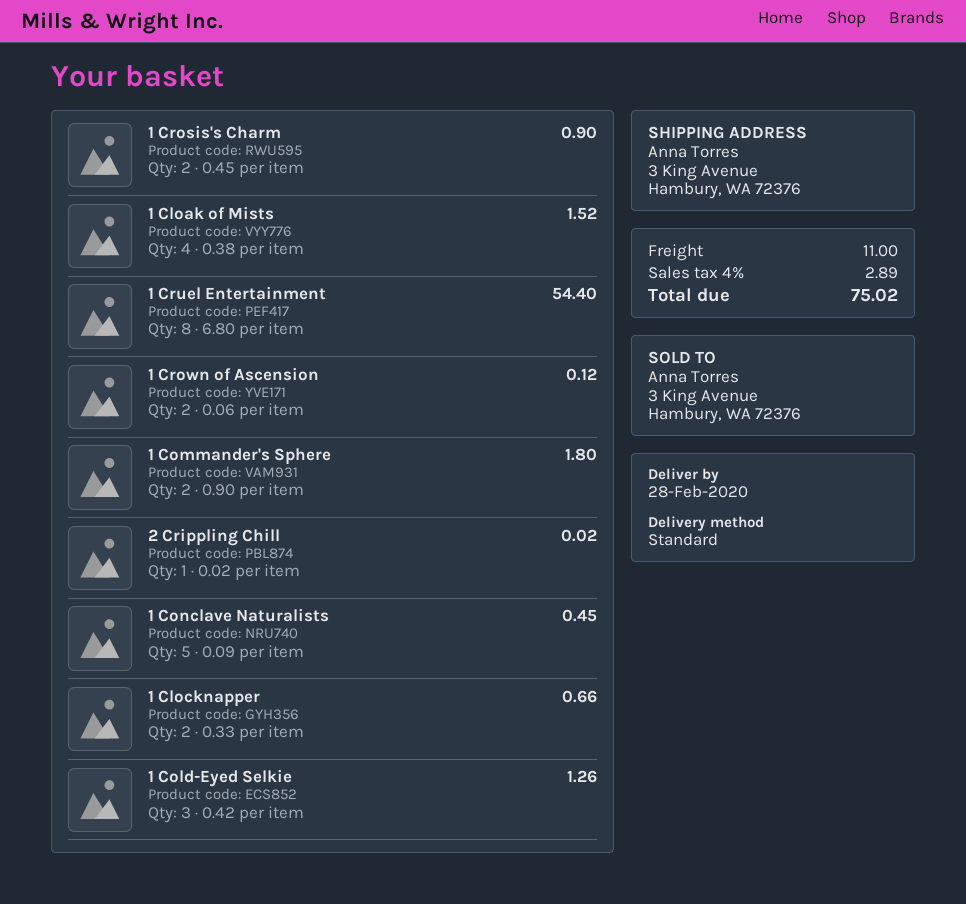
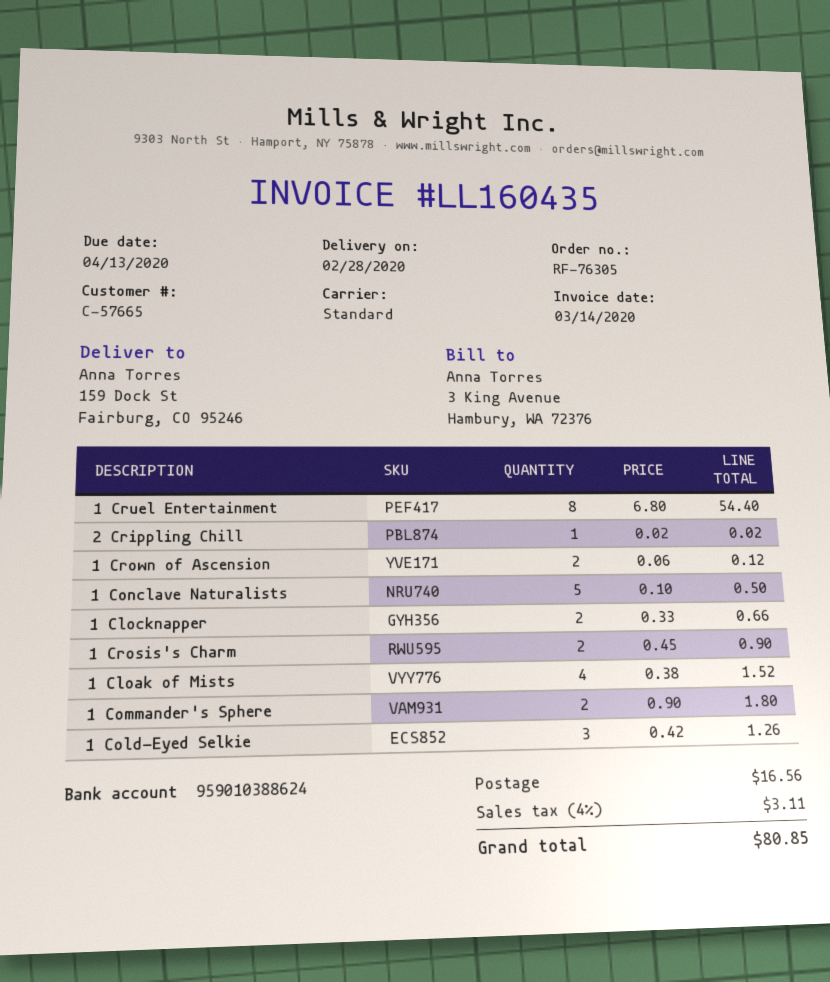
ship to: 3 King Avenue, Hambury, WA 72376 -> 159 Dock St, Fairburg, CO 95246
1 Conclave Naturalists: 5 x 0.09 = 0.45 -> 5 x 0.10 = 0.50
shipping: 11.00 -> 16.56
tax: 4% = 2.89 -> 4% = 3.11
total: 75.02 -> 80.85

